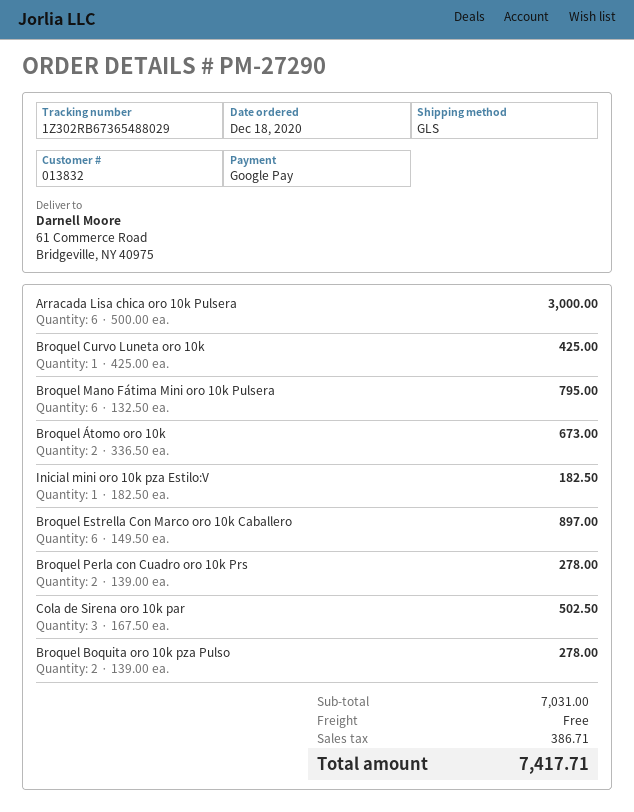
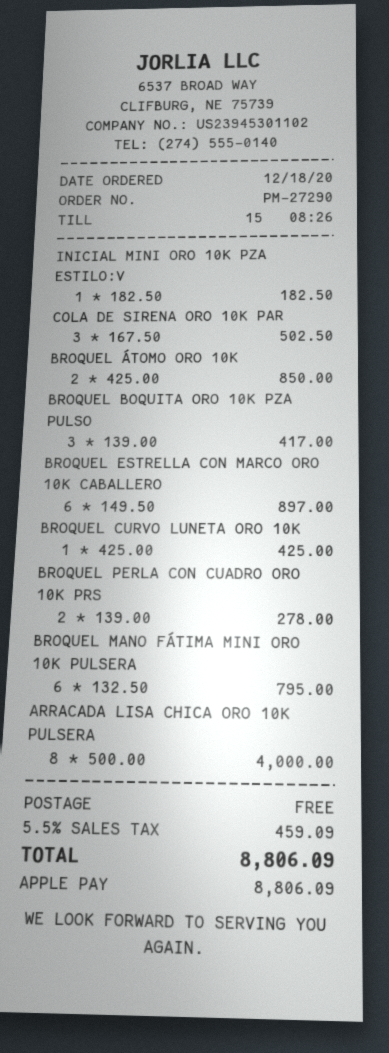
payment method: Google Pay -> Apple Pay
Arracada Lisa chica oro 10k Pulsera: 6 x 500.00 = 3000.00 -> 8 x 500.00 = 4000.00
Broquel Átomo oro 10k: 2 x 336.50 = 673.00 -> 2 x 425.00 = 850.00
Broquel Boquita oro 10k pza Pulso: 2 x 139.00 = 278.00 -> 3 x 139.00 = 417.00
tax: 386.71 -> 459.09
total: 7417.71 -> 8806.09

